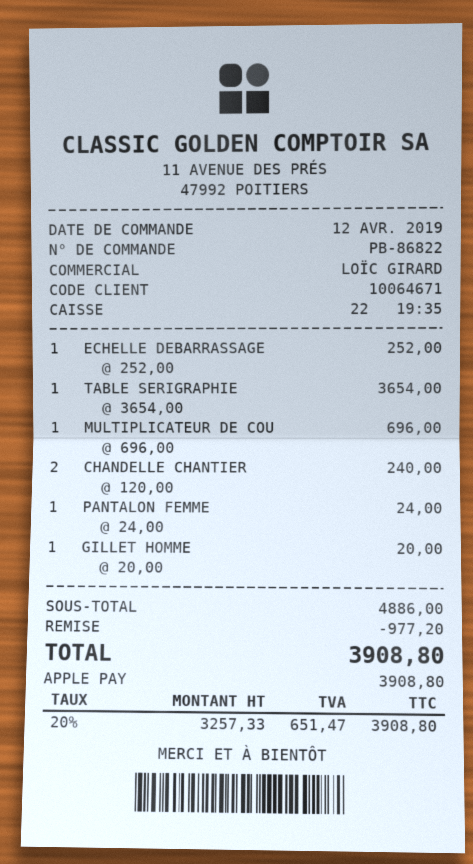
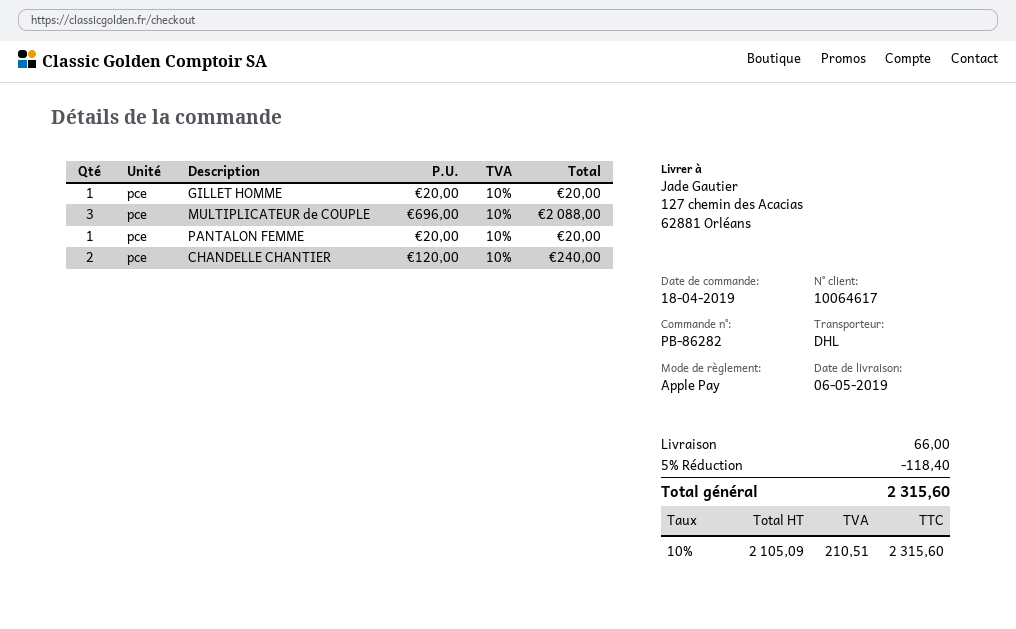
order number: PB-86822 -> PB-86282
order date: 2019-04-12 -> 2019-04-18
customer number: 10064671 -> 10064617
ECHELLE DEBARRASSAGE: 1 x 252.00 = 252.00 -> none
TABLE SERIGRAPHIE: 1 x 3654.00 = 3654.00 -> none
MULTIPLICATEUR DE COU: 1 x 696.00 = 696.00 -> 3 x 696.00 = 2088.00
PANTALON FEMME: 1 x 24.00 = 24.00 -> 1 x 20.00 = 20.00
discount: 977.20 -> 118.40
shipping: none -> 66.00
net: 3257.33 -> 2105.09
tax: 20% = 651.47 -> 10% = 210.51
total: 3908.80 -> 2315.60

